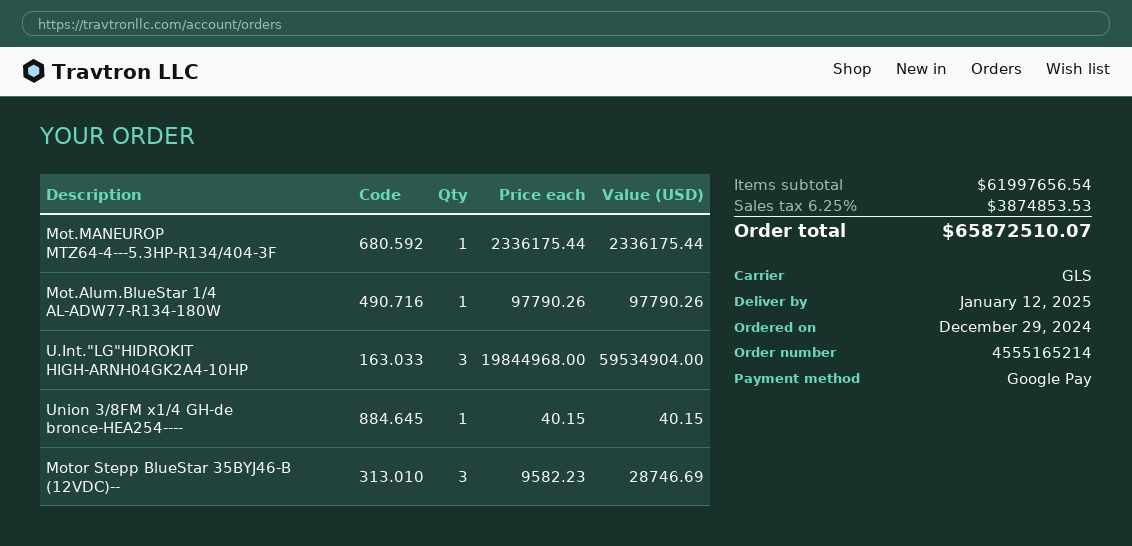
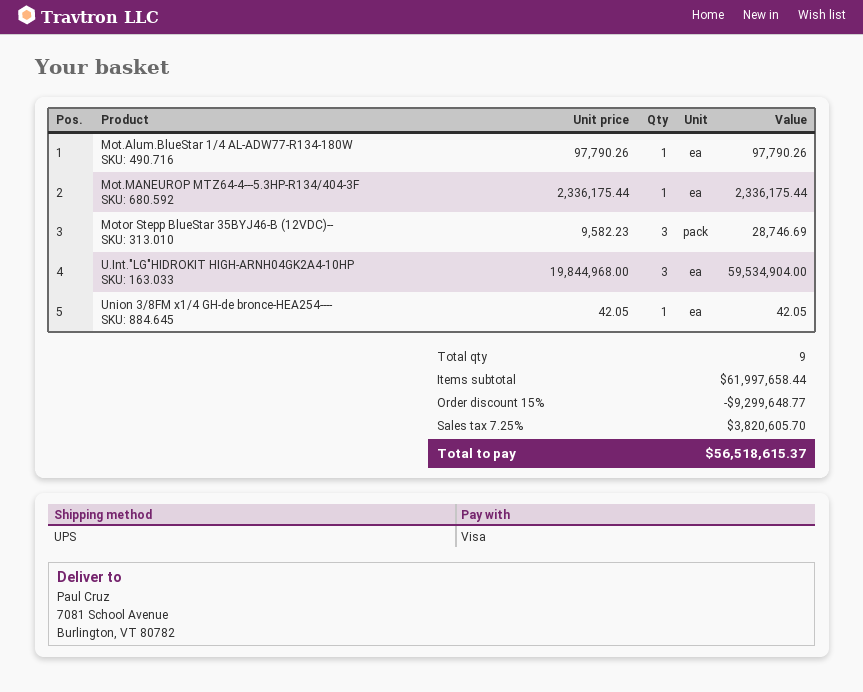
payment method: Google Pay -> Visa
shipping method: GLS -> UPS
Union 3/8FM x1/4 GH-de bronce-HEA254----: 1 x 40.15 = 40.15 -> 1 x 42.05 = 42.05
subtotal: 61997656.54 -> 61997658.44
discount: none -> 15% = 9299648.77
tax: 6.25% = 3874853.53 -> 7.25% = 3820605.70
total: 65872510.07 -> 56518615.37

